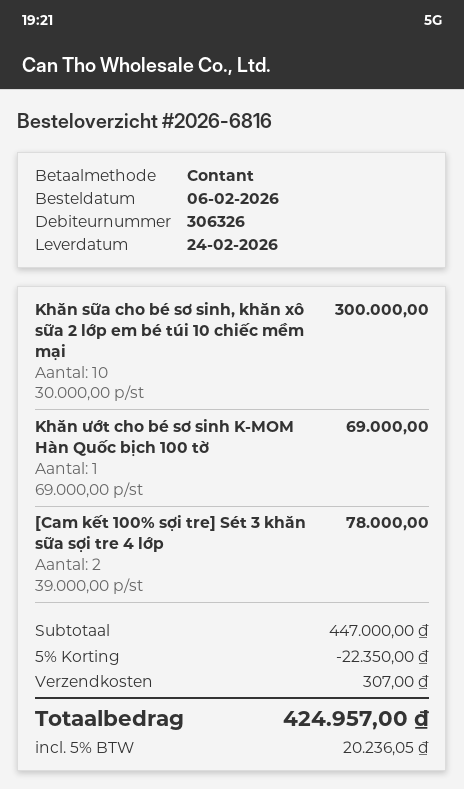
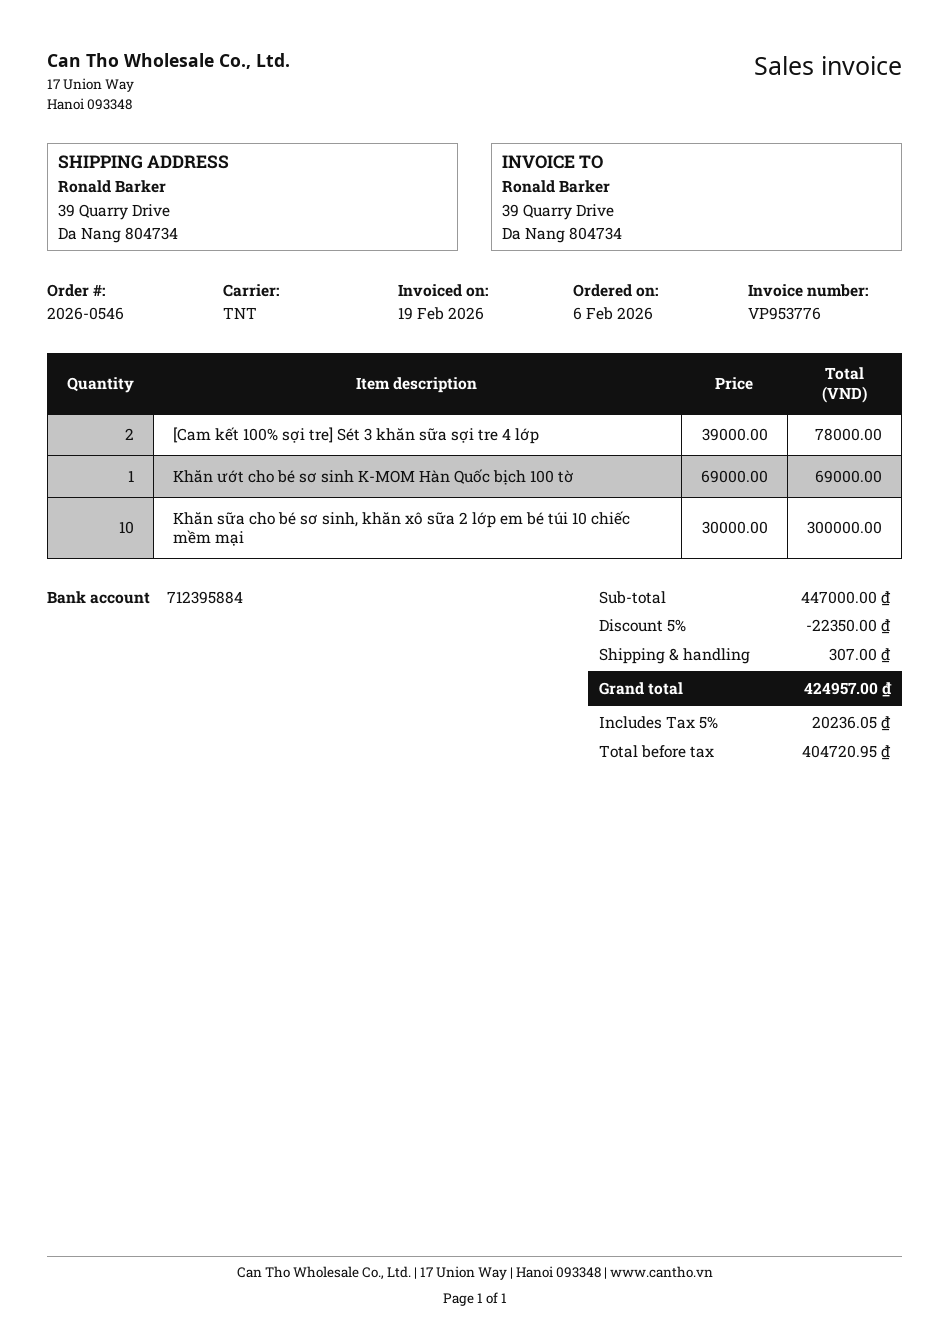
order number: 2026-6816 -> 2026-0546

